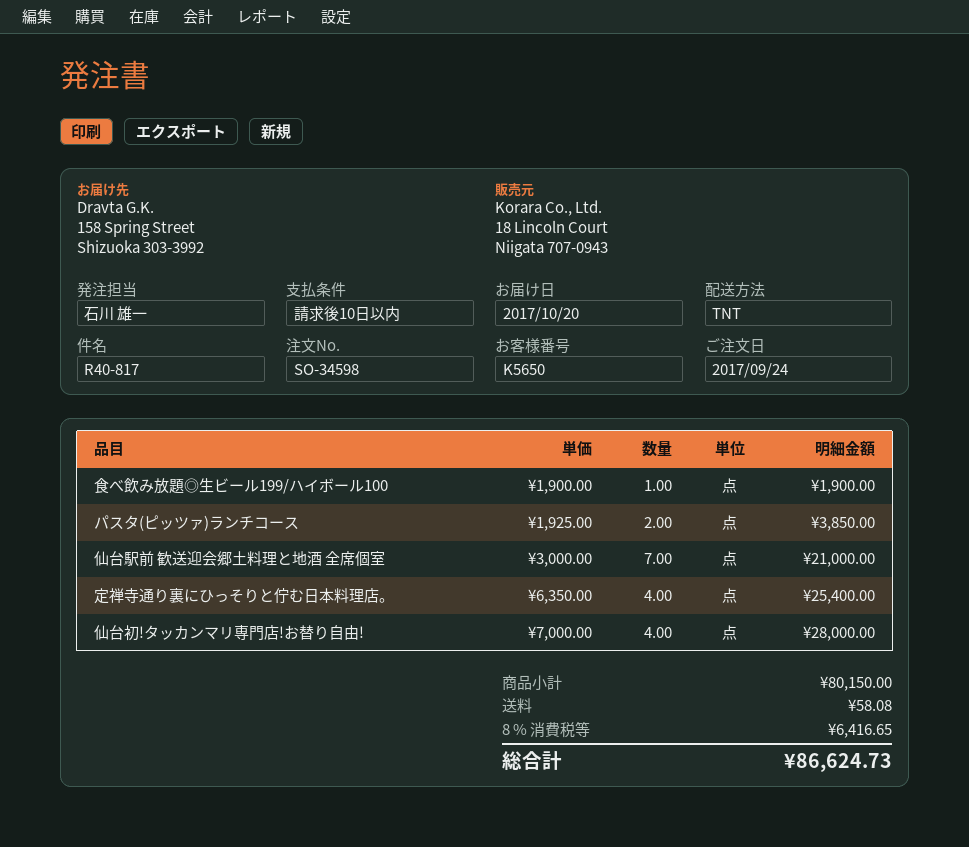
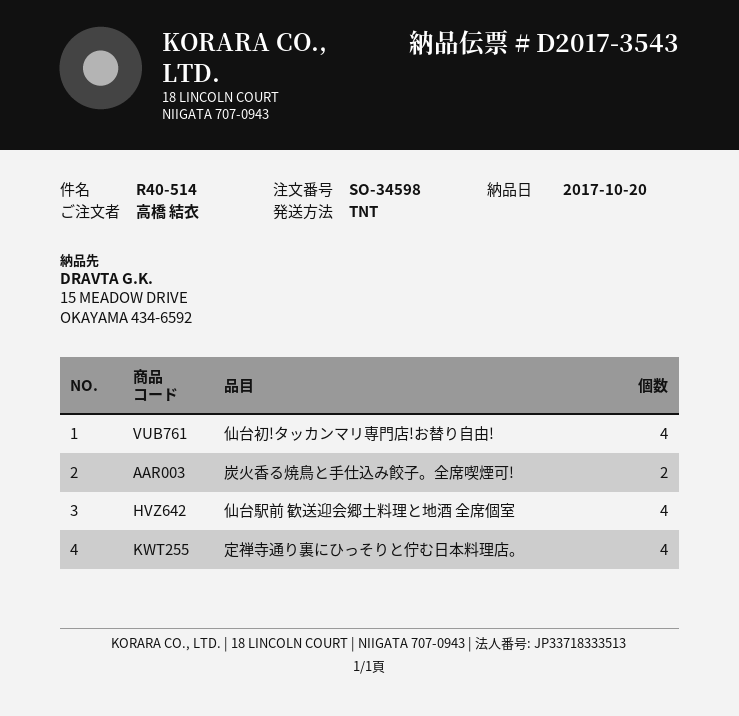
reference: R40-817 -> R40-514
ordered by: 石川 雄一 -> 高橋 結衣
ship to: 158 Spring Street, Shizuoka 303-3992 -> 15 MEADOW DRIVE, OKAYAMA 434-6592
食べ飲み放題◎生ビール199/ハイボール100: 1 -> none
パスタ(ピッツァ)ランチコース: 2 -> none
仙台駅前 歓送迎会郷土料理と地酒 全席個室: 7 -> 4
炭火香る焼鳥と手仕込み餃子。全席喫煙可!: none -> 2

